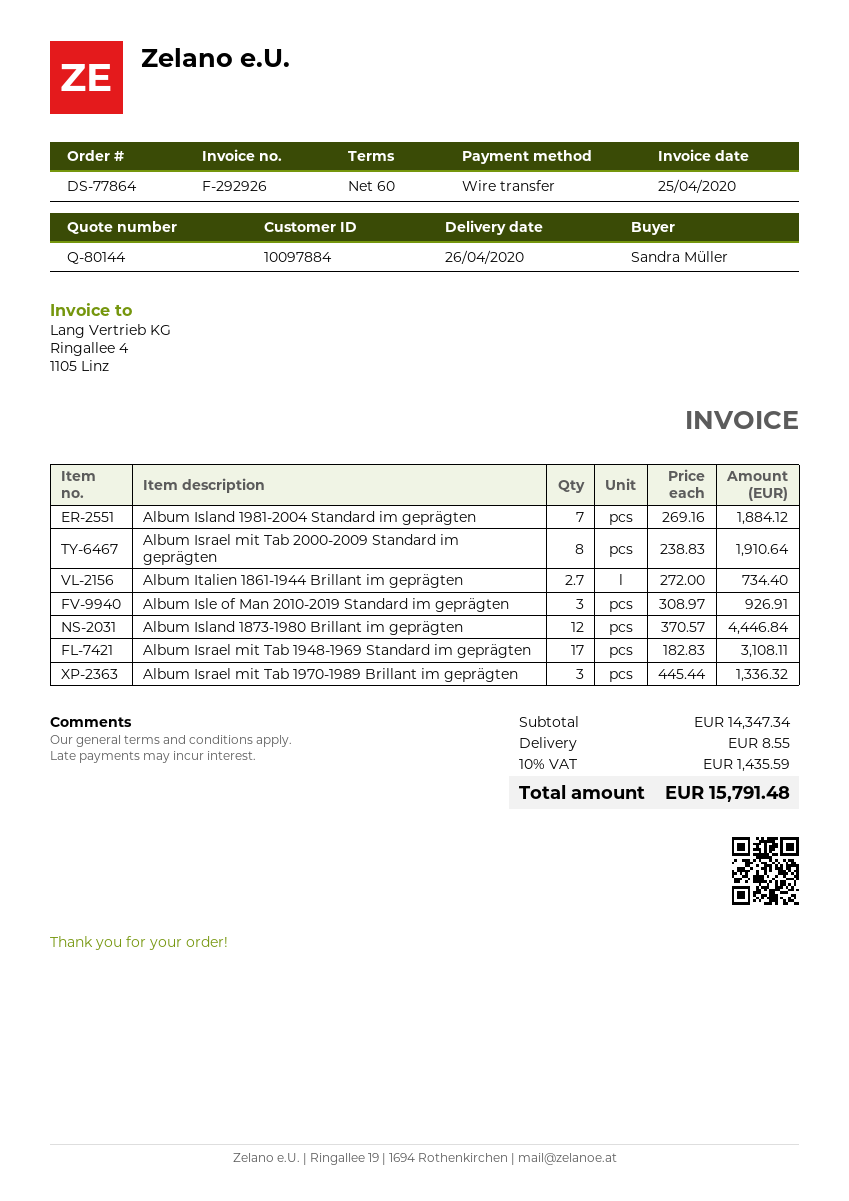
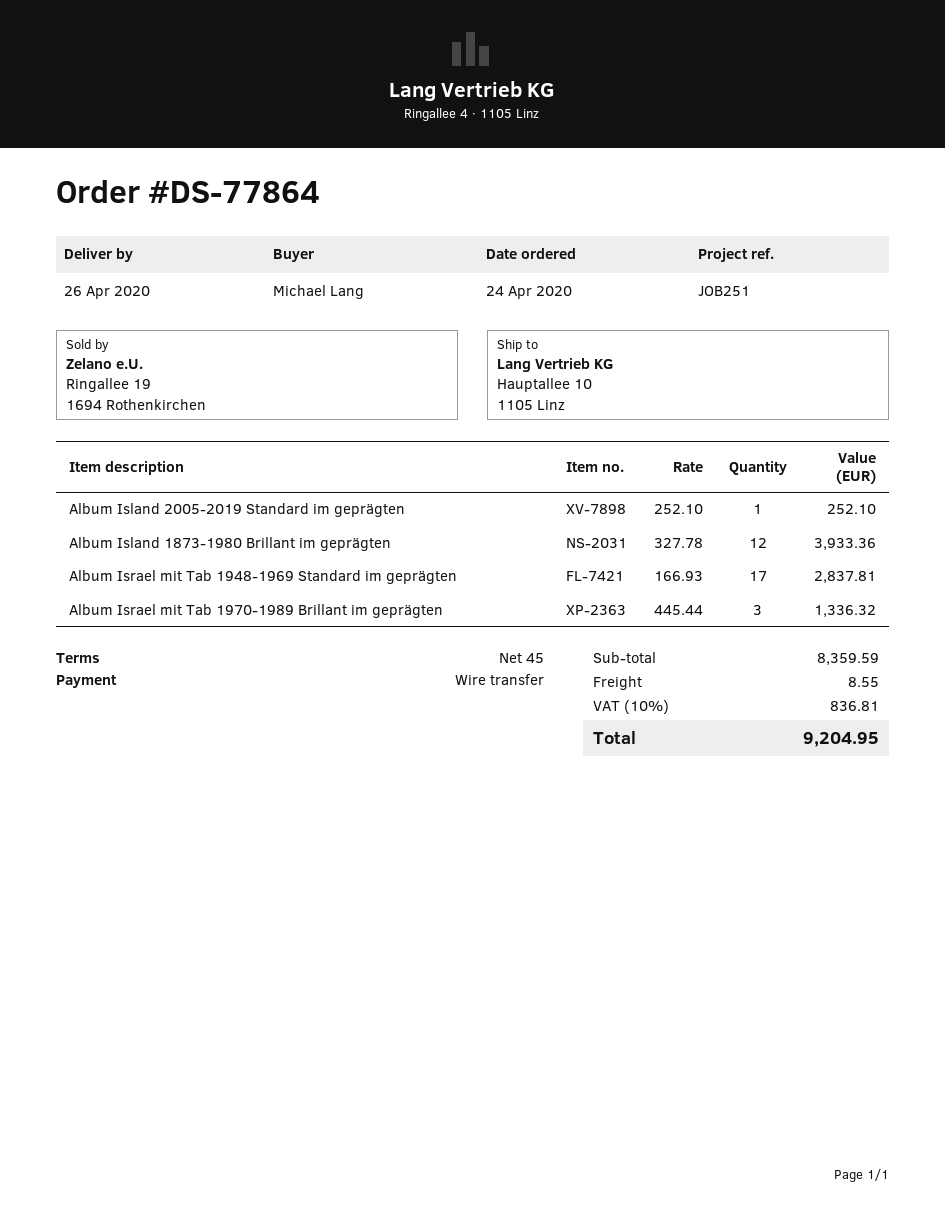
payment terms: 60 days -> 45 days
ordered by: Sandra Müller -> Michael Lang
Album Island 1981-2004 Standard im geprägten: 7 x 269.16 = 1884.12 -> none
Album Israel mit Tab 2000-2009 Standard im geprägten: 8 x 238.83 = 1910.64 -> none
Album Italien 1861-1944 Brillant im geprägten: 2.7 x 272.00 = 734.40 -> none
Album Isle of Man 2010-2019 Standard im geprägten: 3 x 308.97 = 926.91 -> none
Album Island 1873-1980 Brillant im geprägten: 12 x 370.57 = 4446.84 -> 12 x 327.78 = 3933.36
Album Israel mit Tab 1948-1969 Standard im geprägten: 17 x 182.83 = 3108.11 -> 17 x 166.93 = 2837.81
Album Island 2005-2019 Standard im geprägten: none -> 1 x 252.10 = 252.10
subtotal: 14347.34 -> 8359.59
tax: 10% = 1435.59 -> 10% = 836.81
total: 15791.48 -> 9204.95

